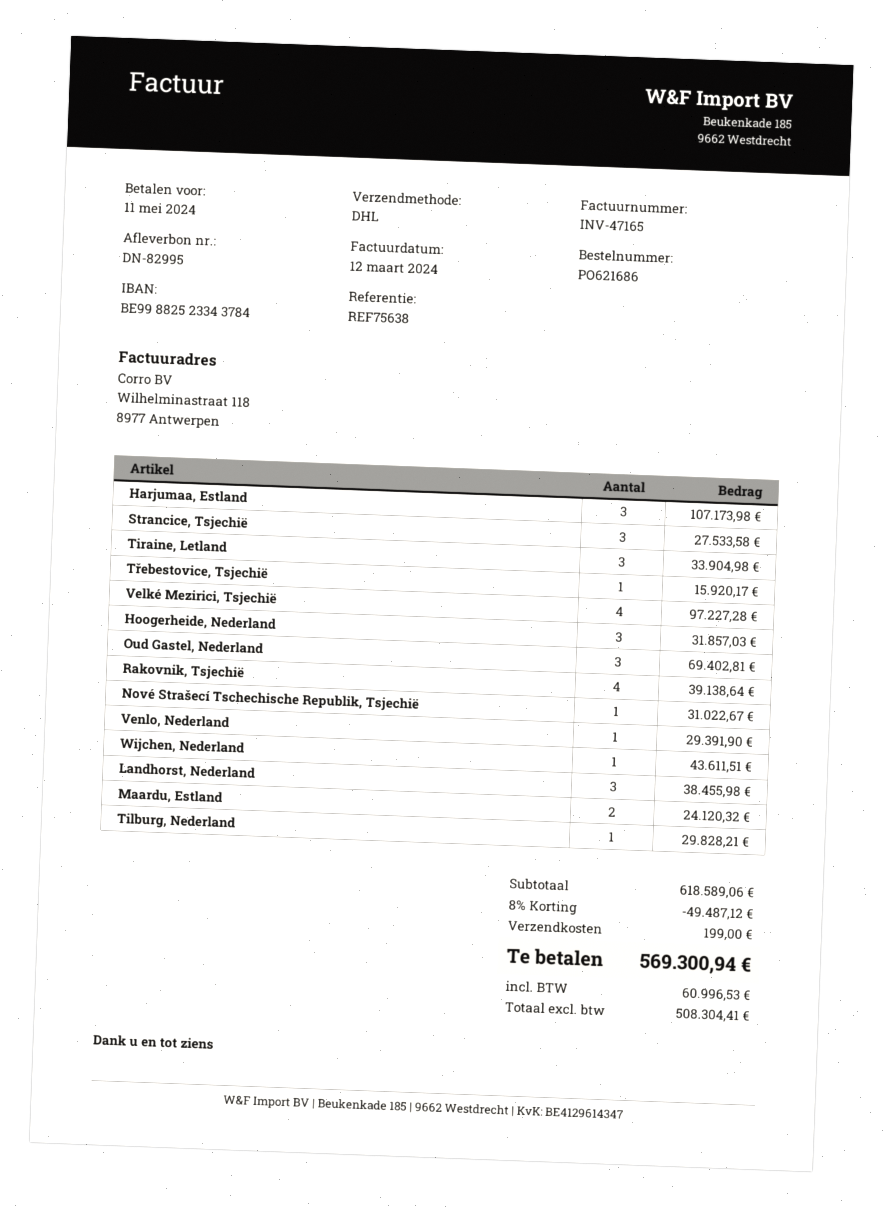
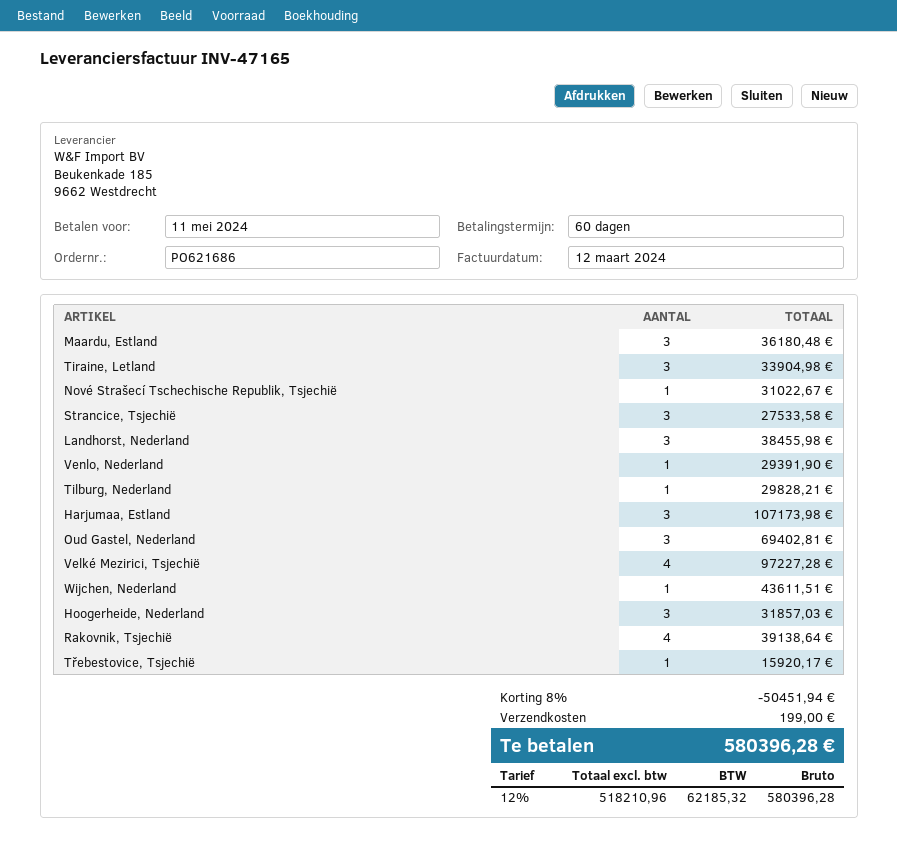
Maardu, Estland: 2 for 24120.32 -> 3 for 36180.48
discount: 8% = 49487.12 -> 8% = 50451.94
net: 508304.41 -> 518210.96
tax: 60996.53 -> 62185.32
total: 569300.94 -> 580396.28

